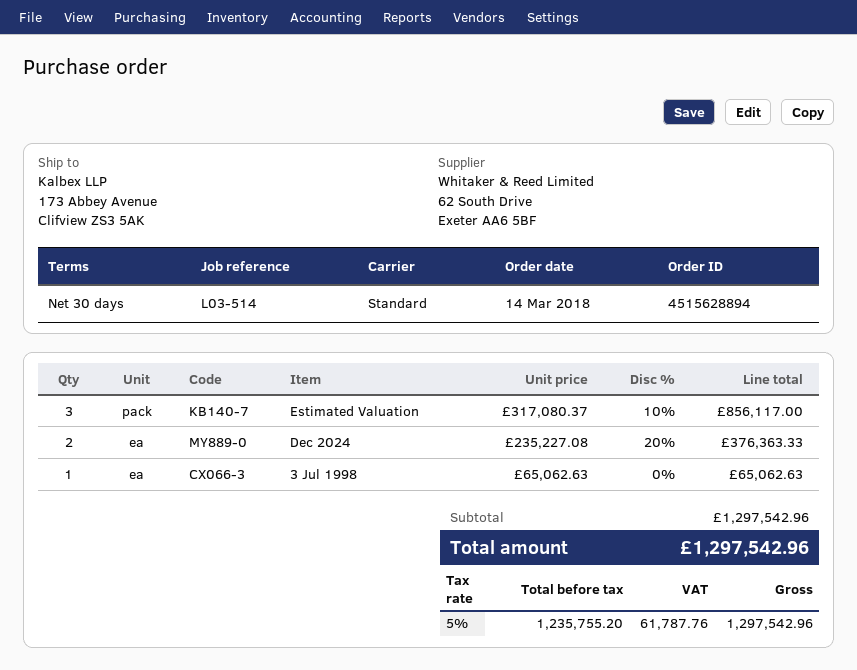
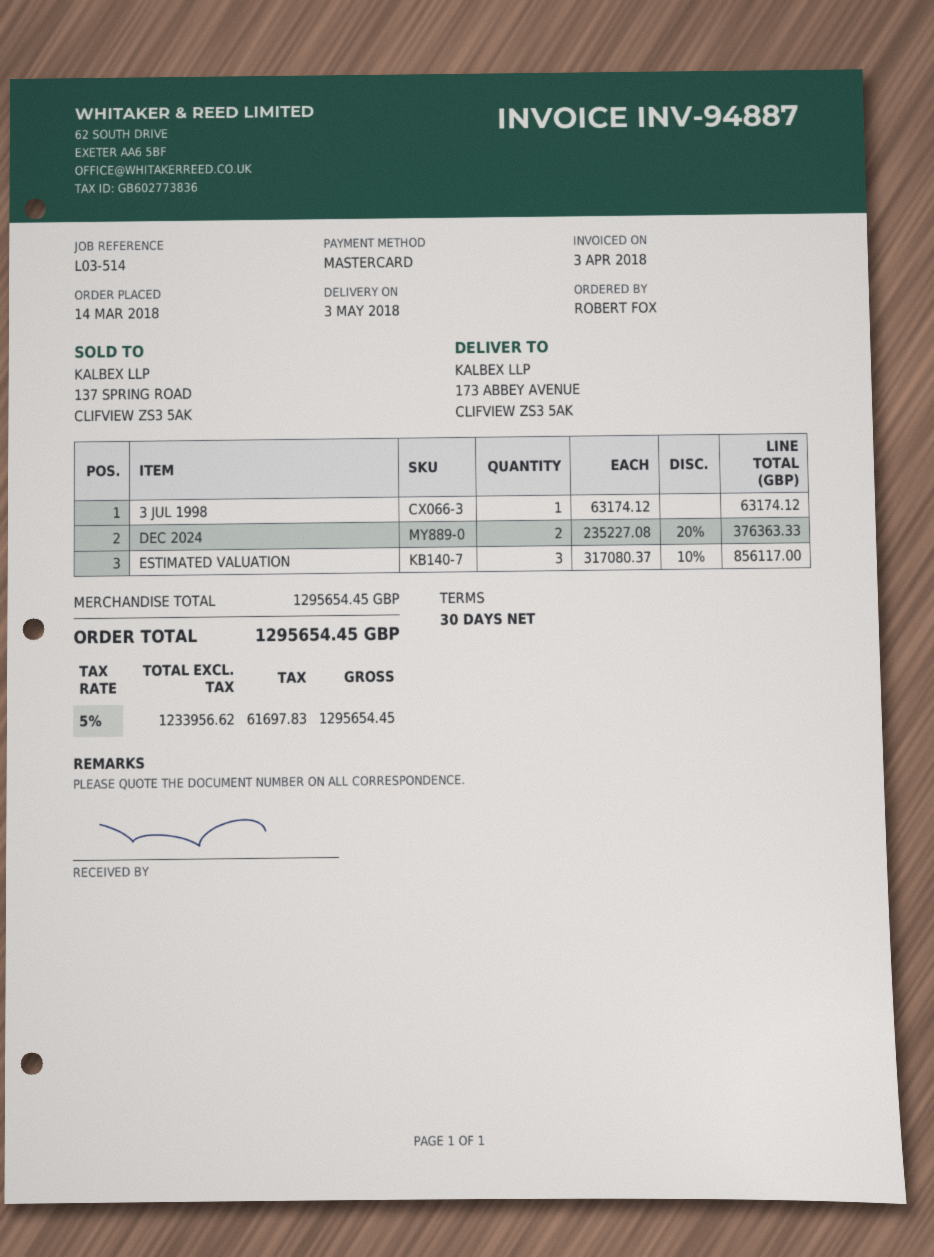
3 Jul 1998: 1 x 65062.63 = 65062.63 -> 1 x 63174.12 = 63174.12
subtotal: 1297542.96 -> 1295654.45
net: 1235755.20 -> 1233956.62
tax: 5% = 61787.76 -> 5% = 61697.83
total: 1297542.96 -> 1295654.45

